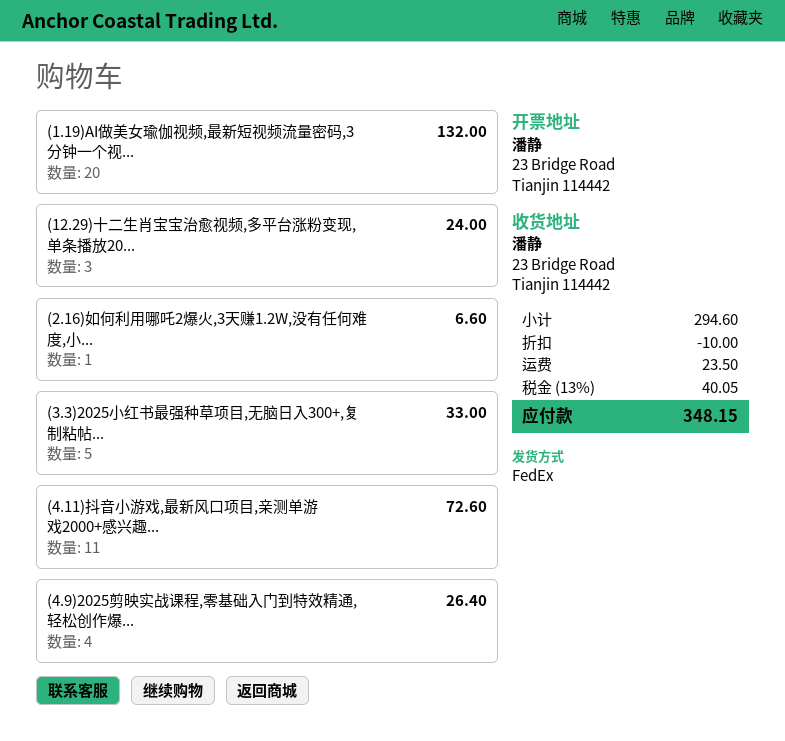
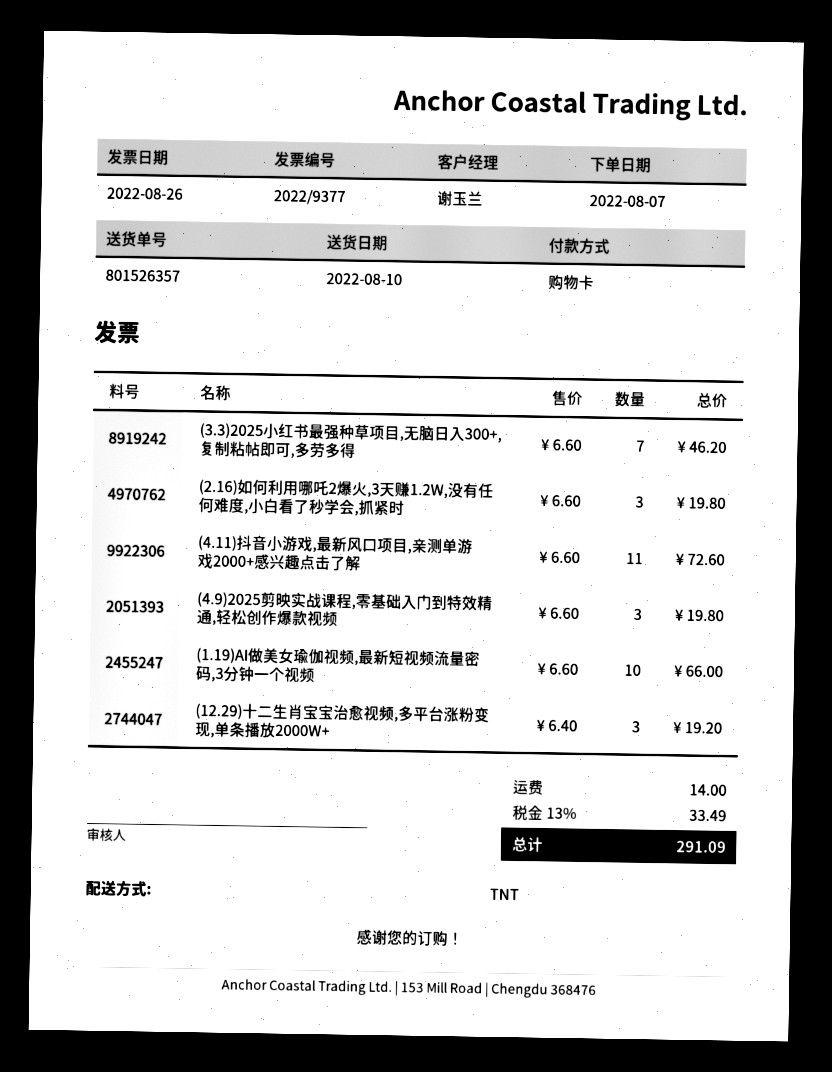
shipping method: FedEx -> TNT
(1.19)AI做美女瑜伽视频,最新短视频流量密码,3分钟一个视...: 20 for 132.00 -> 10 for 66.00
(12.29)十二生肖宝宝治愈视频,多平台涨粉变现,单条播放20...: 3 for 24.00 -> 3 for 19.20
(2.16)如何利用哪吒2爆火,3天赚1.2W,没有任何难度,小...: 1 for 6.60 -> 3 for 19.80
(3.3)2025小红书最强种草项目,无脑日入300+,复制粘帖...: 5 for 33.00 -> 7 for 46.20
(4.9)2025剪映实战课程,零基础入门到特效精通,轻松创作爆...: 4 for 26.40 -> 3 for 19.80
discount: 10.00 -> none
shipping: 23.50 -> 14.00
tax: 13% = 40.05 -> 13% = 33.49
total: 348.15 -> 291.09

